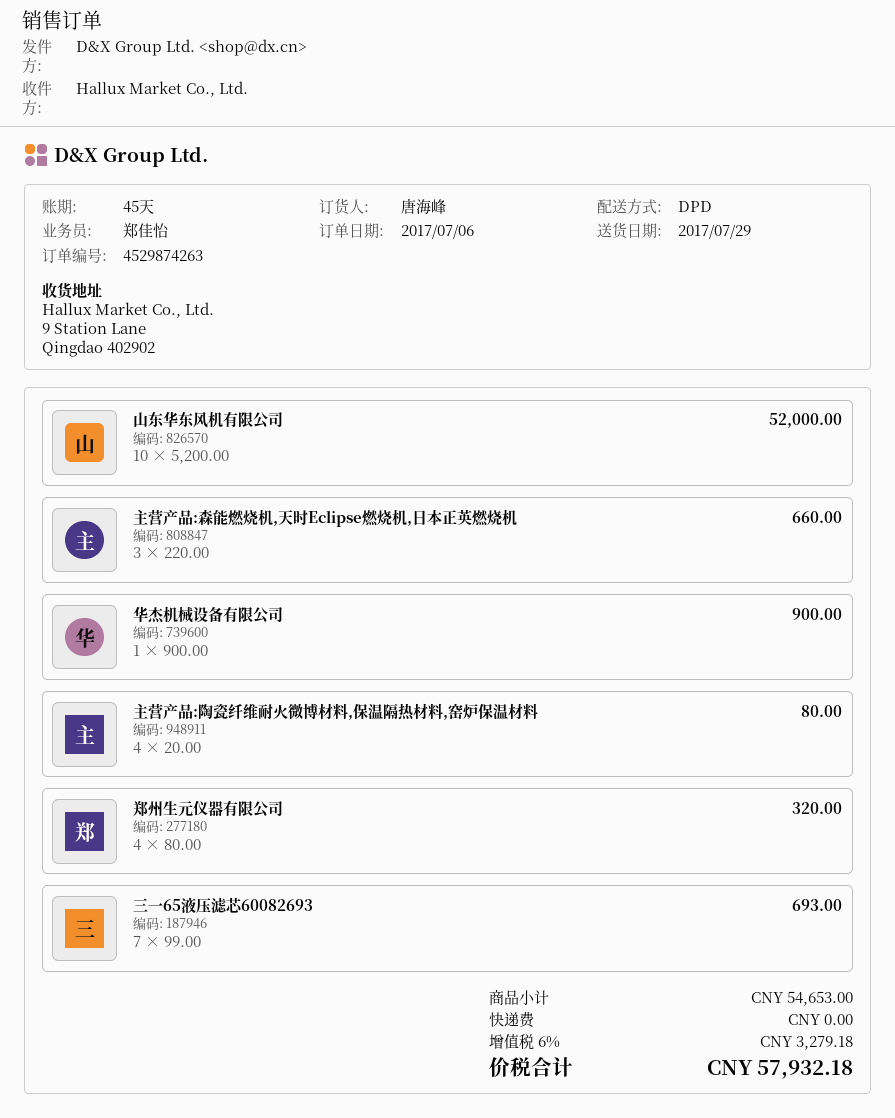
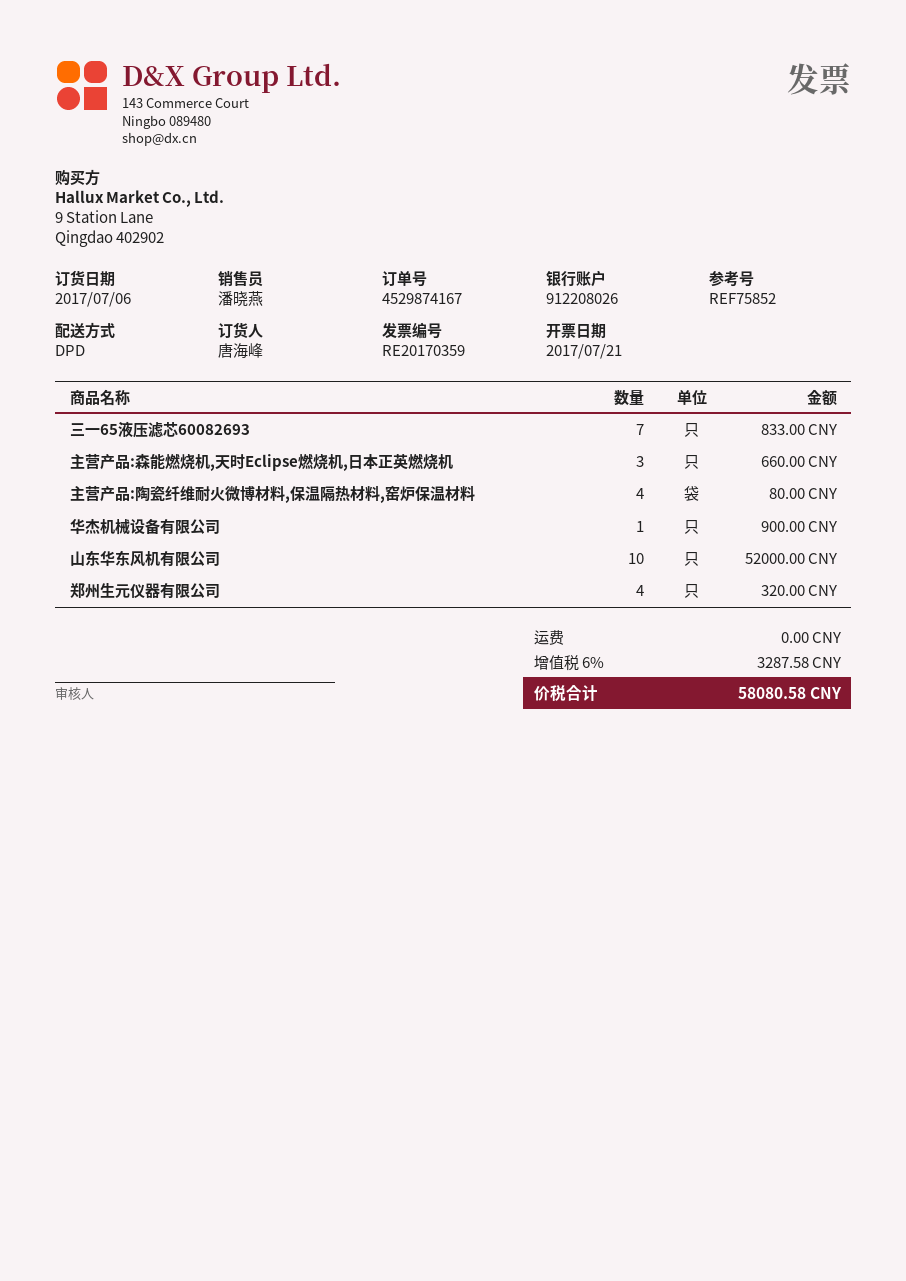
order number: 4529874263 -> 4529874167
sales rep: 郑佳怡 -> 潘晓燕
三一65液压滤芯60082693: 7 for 693.00 -> 7 for 833.00
tax: 6% = 3279.18 -> 6% = 3287.58
total: 57932.18 -> 58080.58

